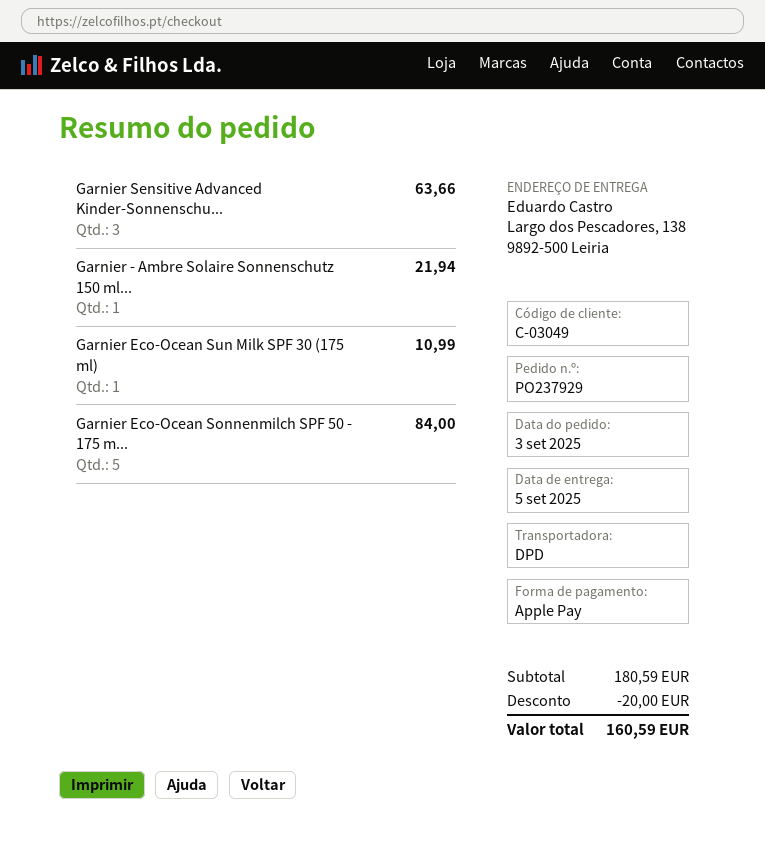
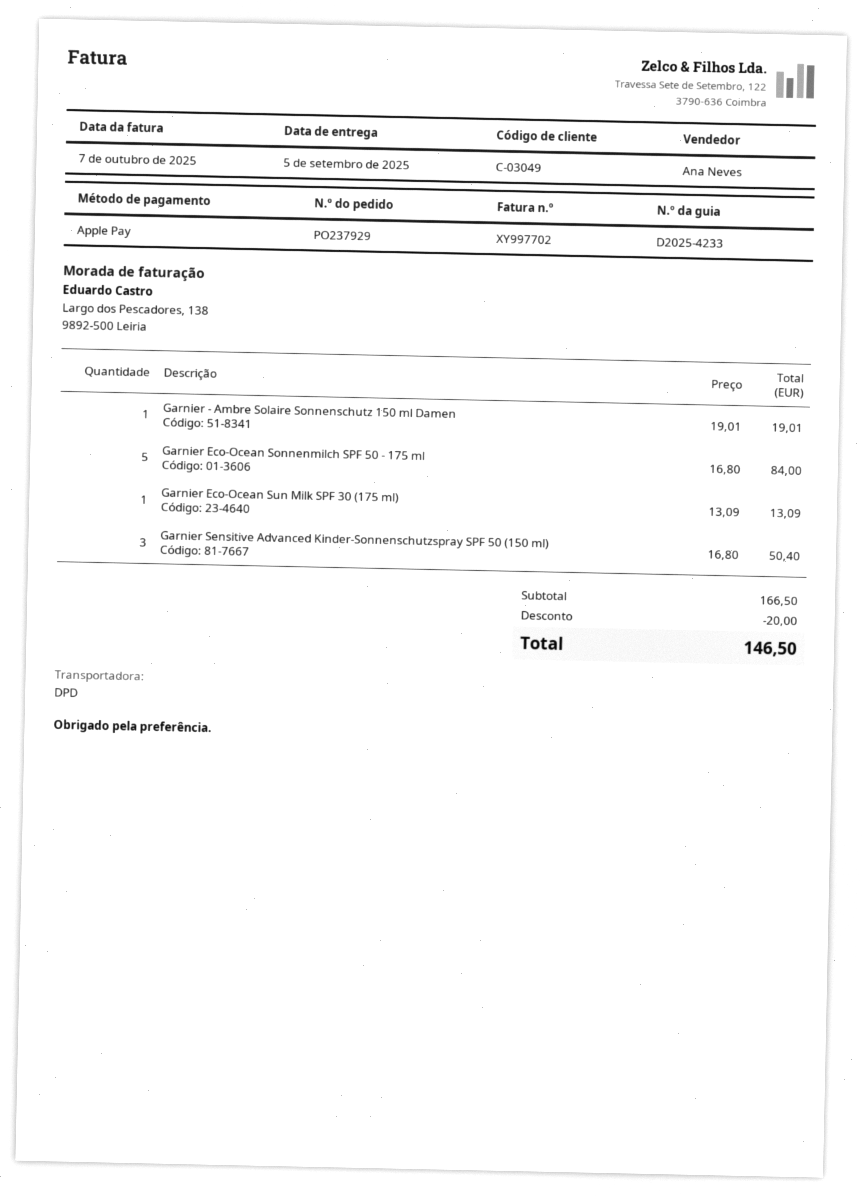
Garnier Sensitive Advanced Kinder-Sonnenschu...: 3 for 63.66 -> 3 for 50.40
Garnier - Ambre Solaire Sonnenschutz 150 ml...: 1 for 21.94 -> 1 for 19.01
Garnier Eco-Ocean Sun Milk SPF 30 (175 ml): 1 for 10.99 -> 1 for 13.09
subtotal: 180.59 -> 166.50
total: 160.59 -> 146.50

